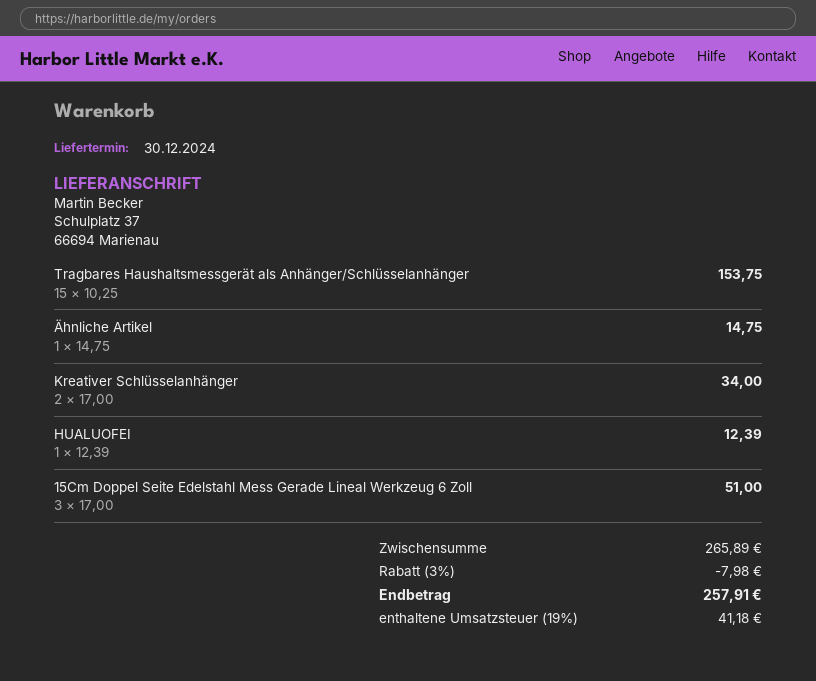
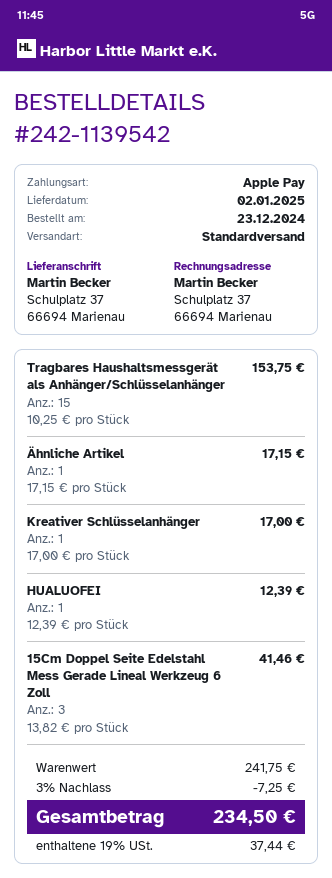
delivery date: 2024-12-30 -> 2025-01-02
Ähnliche Artikel: 1 x 14.75 = 14.75 -> 1 x 17.15 = 17.15
Kreativer Schlüsselanhänger: 2 x 17.00 = 34.00 -> 1 x 17.00 = 17.00
15Cm Doppel Seite Edelstahl Mess Gerade Lineal Werkzeug 6 Zoll: 3 x 17.00 = 51.00 -> 3 x 13.82 = 41.46
subtotal: 265.89 -> 241.75
discount: 3% = 7.98 -> 3% = 7.25
tax: 19% = 41.18 -> 19% = 37.44
total: 257.91 -> 234.50

